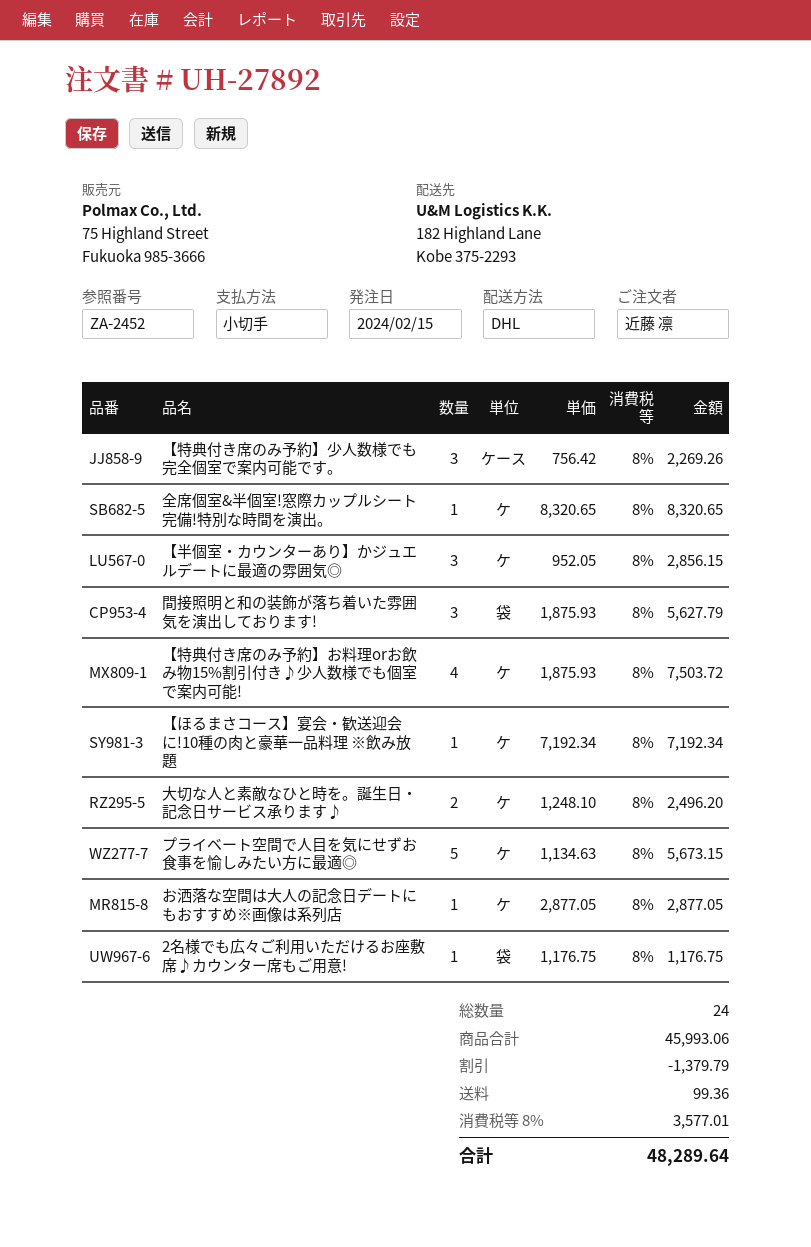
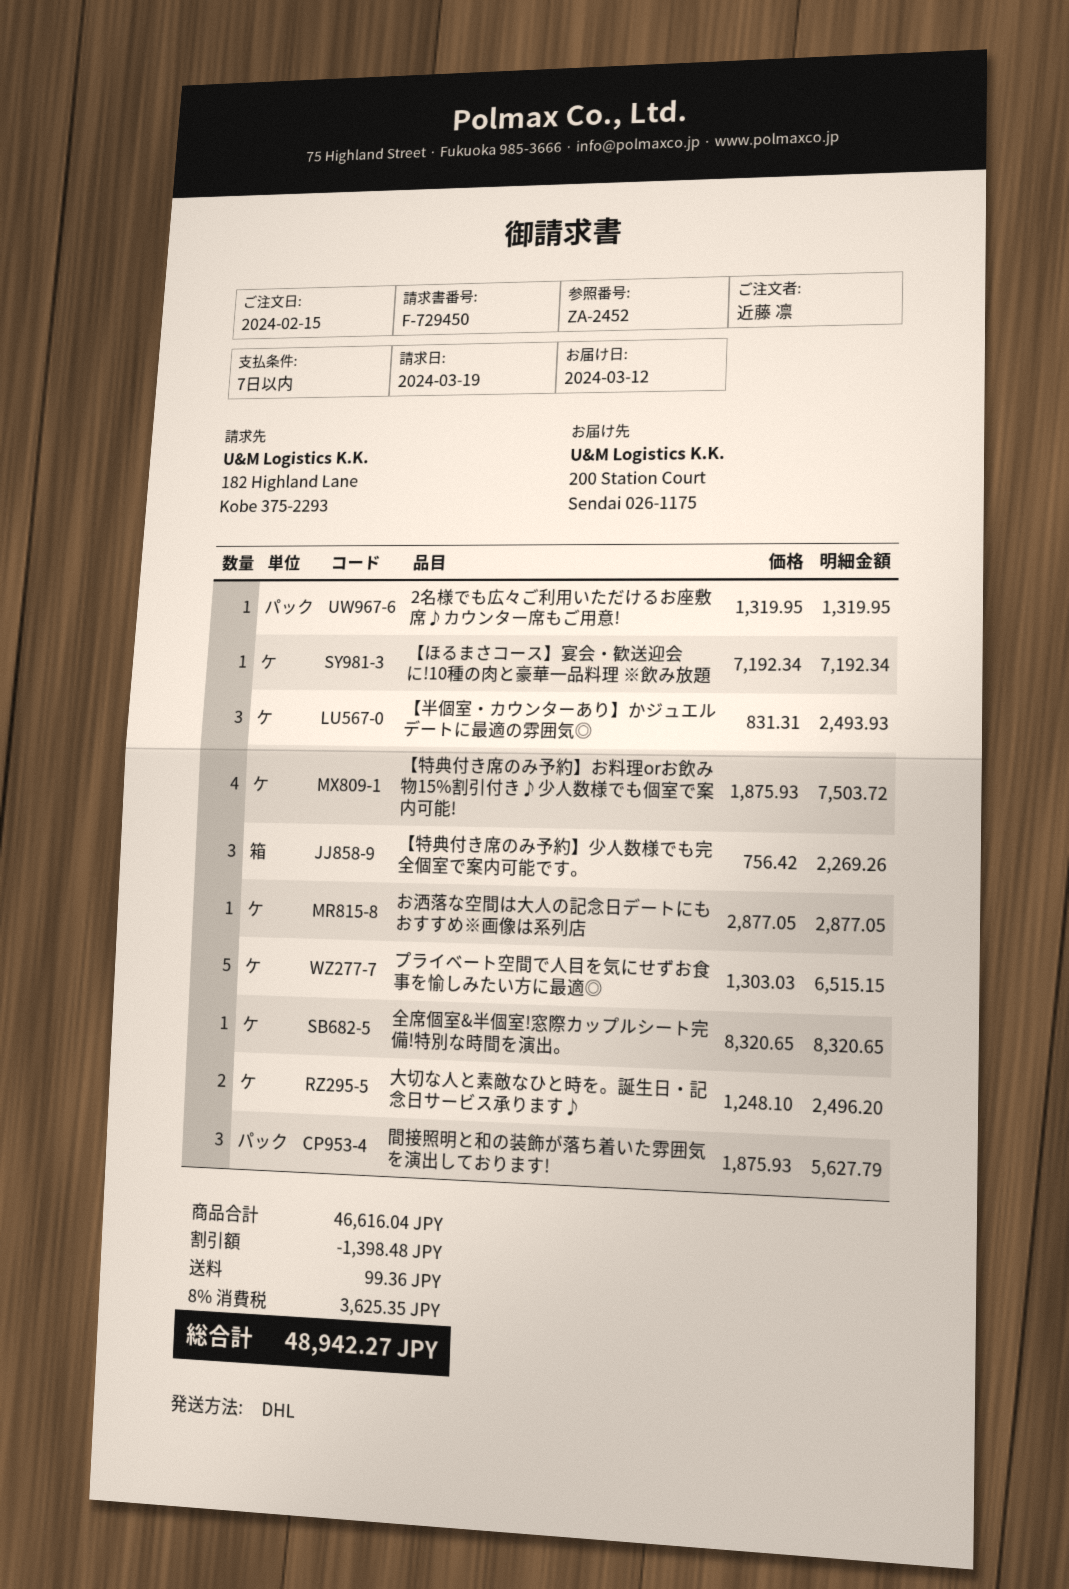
ship to: 182 Highland Lane, Kobe 375-2293 -> 200 Station Court, Sendai 026-1175
【半個室・カウンターあり】かジュエルデートに最適の雰囲気◎: 3 x 952.05 = 2856.15 -> 3 x 831.31 = 2493.93
プライベート空間で人目を気にせずお食事を愉しみたい方に最適◎: 5 x 1134.63 = 5673.15 -> 5 x 1303.03 = 6515.15
2名様でも広々ご利用いただけるお座敷席♪カウンター席もご用意!: 1 x 1176.75 = 1176.75 -> 1 x 1319.95 = 1319.95
subtotal: 45993.06 -> 46616.04
discount: 1379.79 -> 1398.48
tax: 8% = 3577.01 -> 8% = 3625.35
total: 48289.64 -> 48942.27

